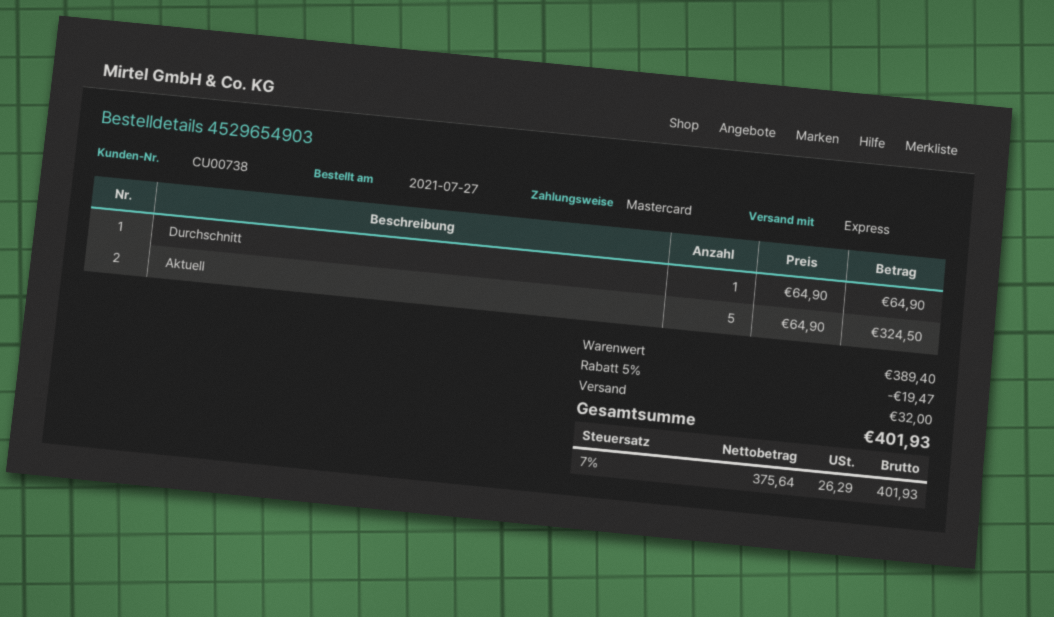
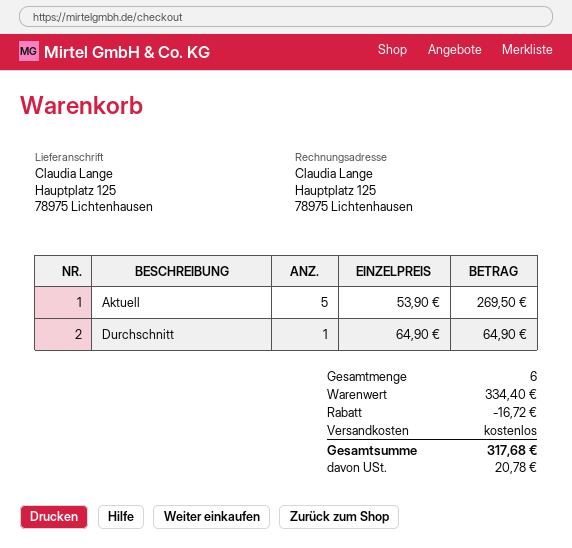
Aktuell: 5 x 64.90 = 324.50 -> 5 x 53.90 = 269.50
subtotal: 389.40 -> 334.40
discount: 19.47 -> 16.72
shipping: 32.00 -> 0.00
tax: 26.29 -> 20.78
total: 401.93 -> 317.68

